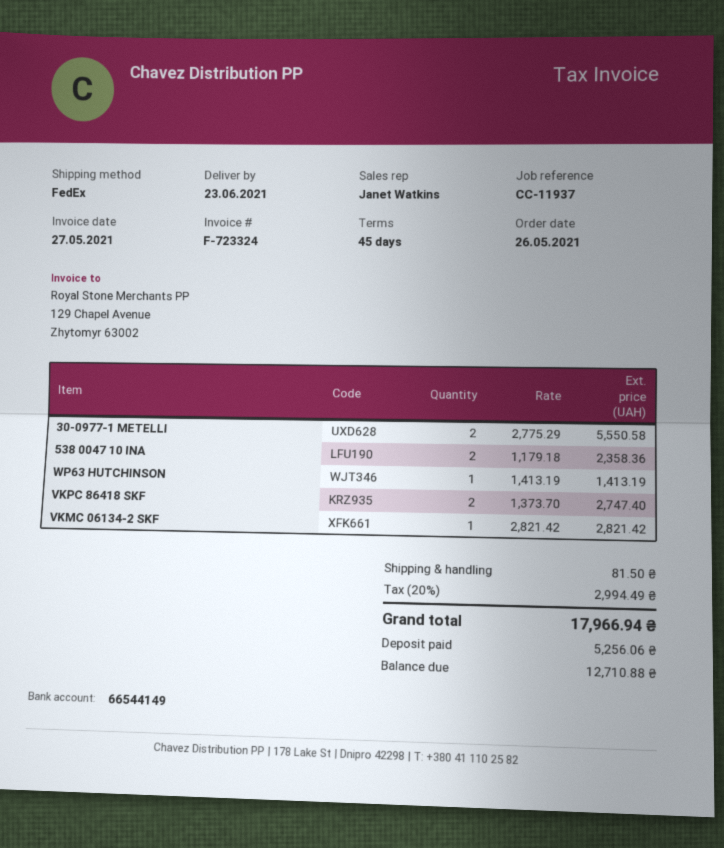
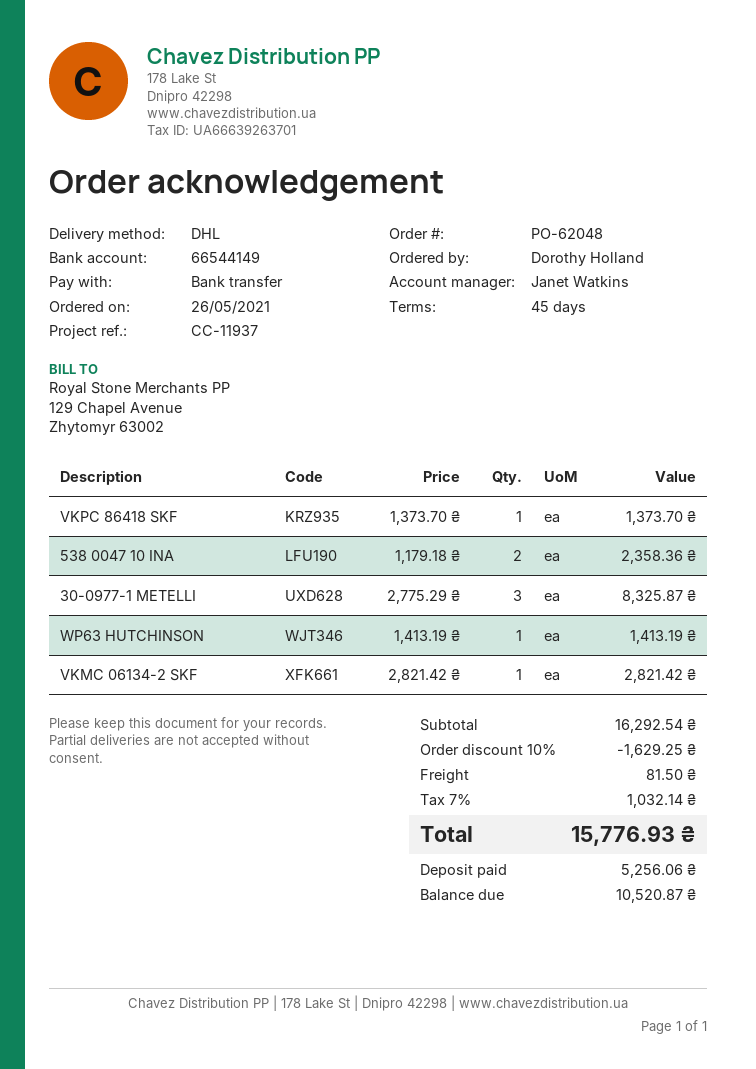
shipping method: FedEx -> DHL
30-0977-1 METELLI: 2 x 2775.29 = 5550.58 -> 3 x 2775.29 = 8325.87
VKPC 86418 SKF: 2 x 1373.70 = 2747.40 -> 1 x 1373.70 = 1373.70
discount: none -> 10% = 1629.25
tax: 20% = 2994.49 -> 7% = 1032.14
total: 17966.94 -> 15776.93
balance: 12710.88 -> 10520.87

